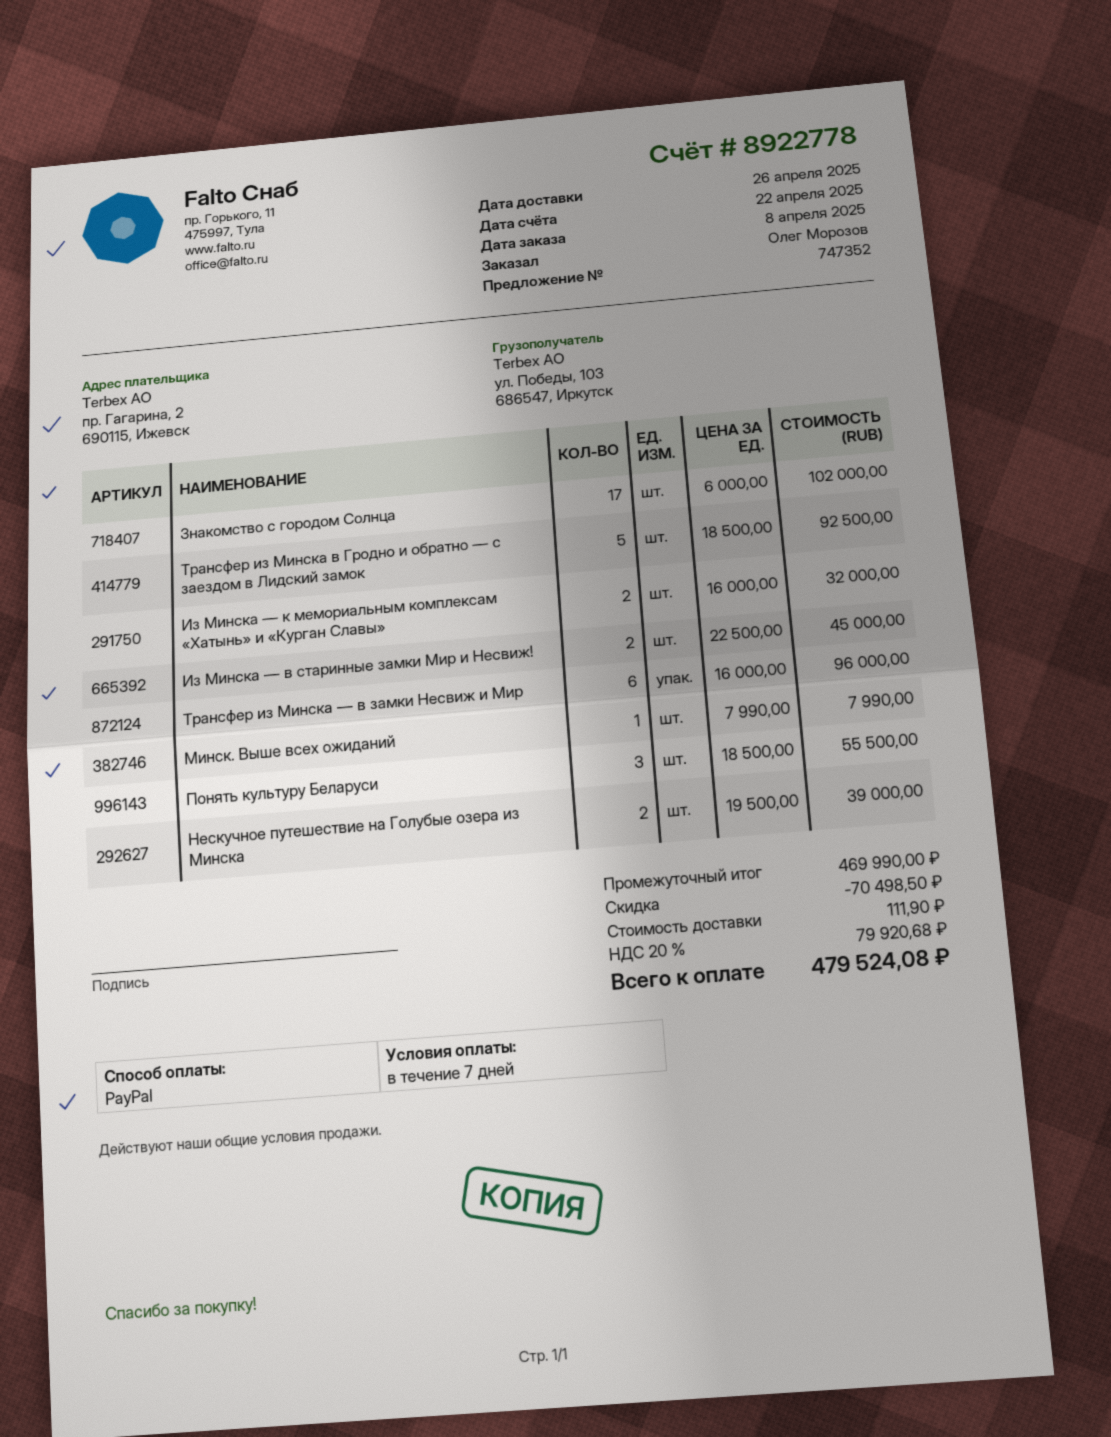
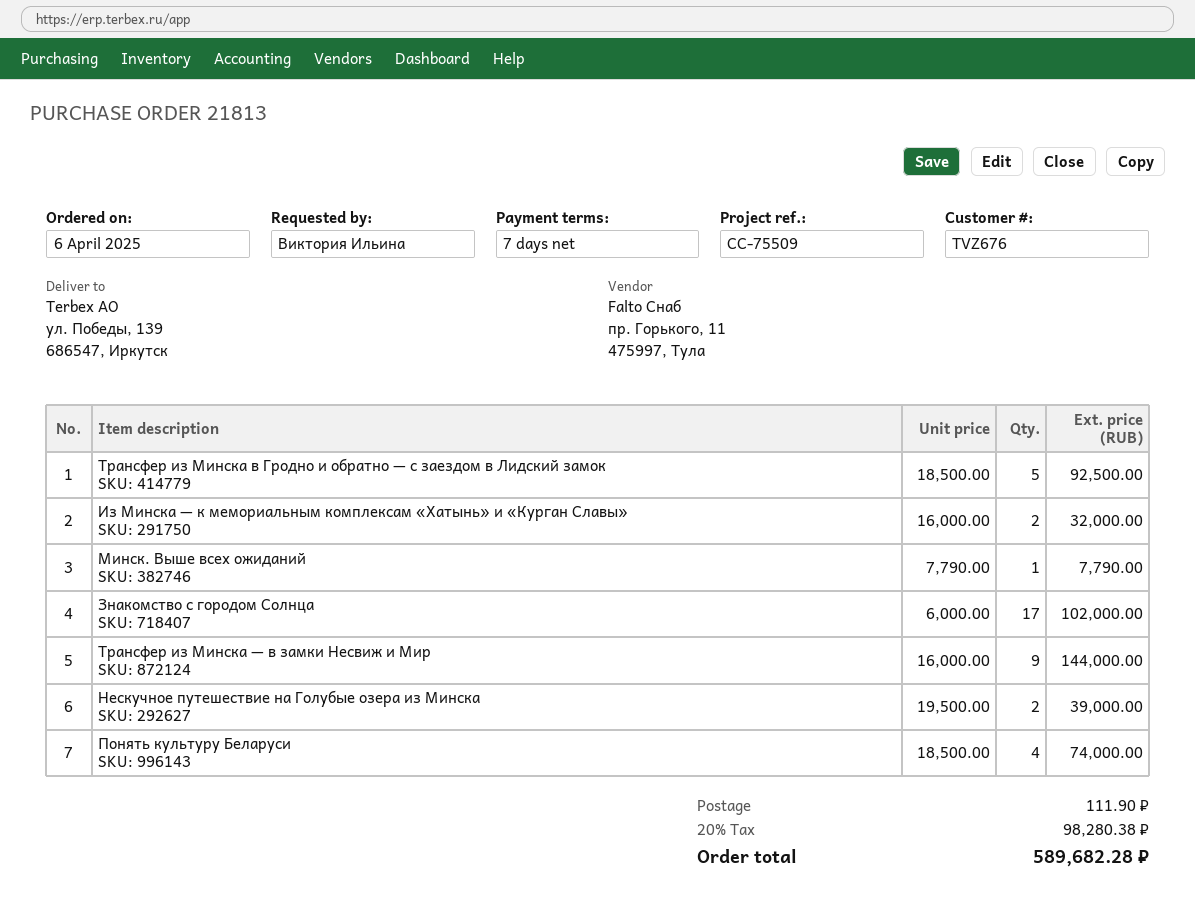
order date: 2025-04-08 -> 2025-04-06
ordered by: Олег Морозов -> Виктория Ильина
ship to: ул. Победы, 103, 686547, Иркутск -> ул. Победы, 139, 686547, Иркутск
Из Минска — в старинные замки Мир и Несвиж!: 2 x 22500.00 = 45000.00 -> none
Трансфер из Минска — в замки Несвиж и Мир: 6 x 16000.00 = 96000.00 -> 9 x 16000.00 = 144000.00
Минск. Выше всех ожиданий: 1 x 7990.00 = 7990.00 -> 1 x 7790.00 = 7790.00
Понять культуру Беларуси: 3 x 18500.00 = 55500.00 -> 4 x 18500.00 = 74000.00
discount: 70498.50 -> none
tax: 20% = 79920.68 -> 20% = 98280.38
total: 479524.08 -> 589682.28

